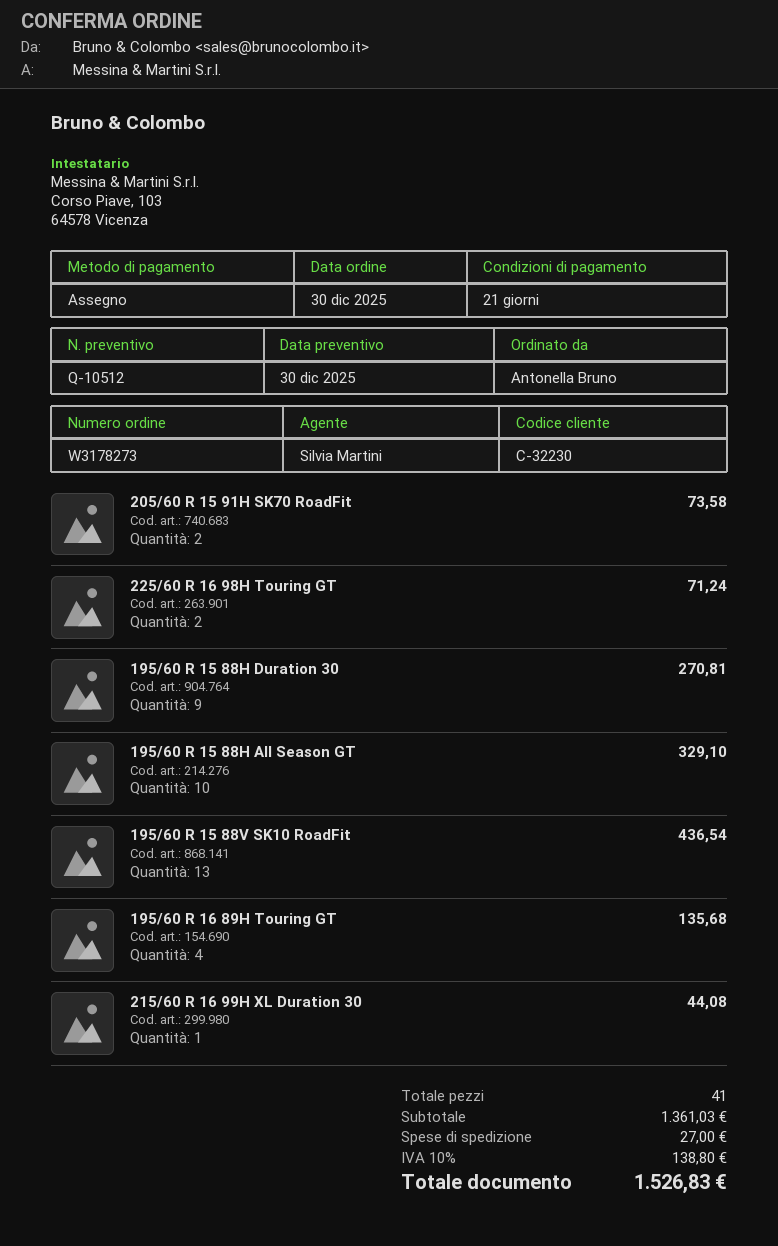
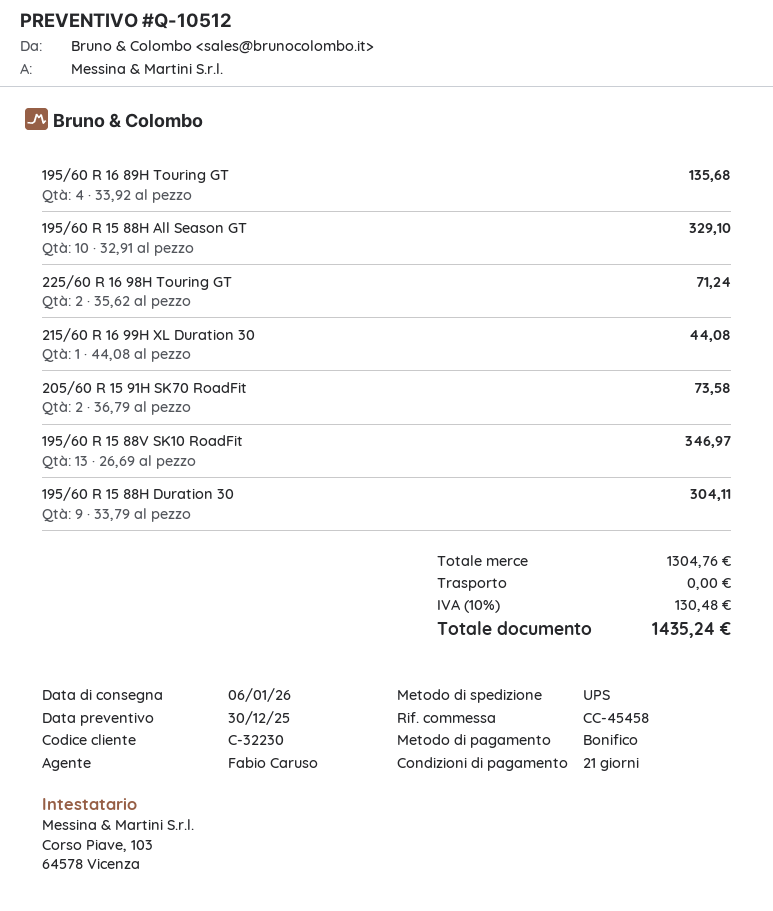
sales rep: Silvia Martini -> Fabio Caruso
payment method: cheque -> bank transfer
195/60 R 15 88H Duration 30: 9 for 270.81 -> 9 for 304.11
195/60 R 15 88V SK10 RoadFit: 13 for 436.54 -> 13 for 346.97
subtotal: 1361.03 -> 1304.76
shipping: 27.00 -> 0.00
tax: 10% = 138.80 -> 10% = 130.48
total: 1526.83 -> 1435.24

